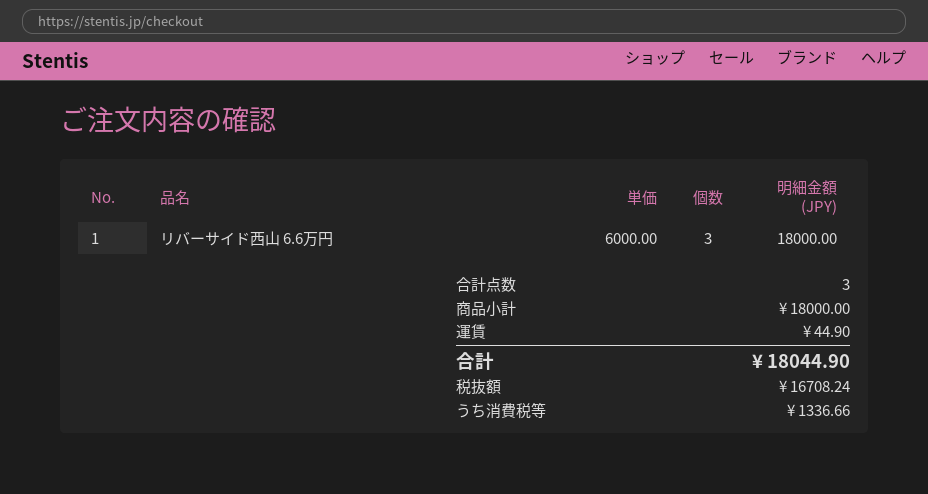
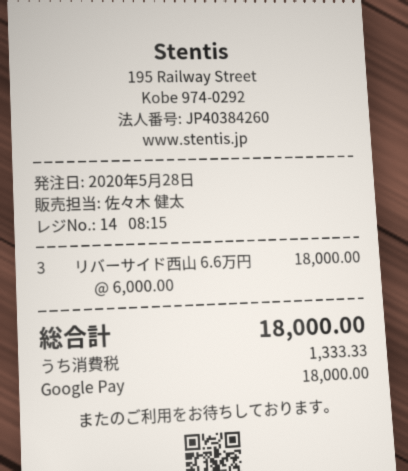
shipping: 44.90 -> none
tax: 1336.66 -> 1333.33
total: 18044.90 -> 18000.00

